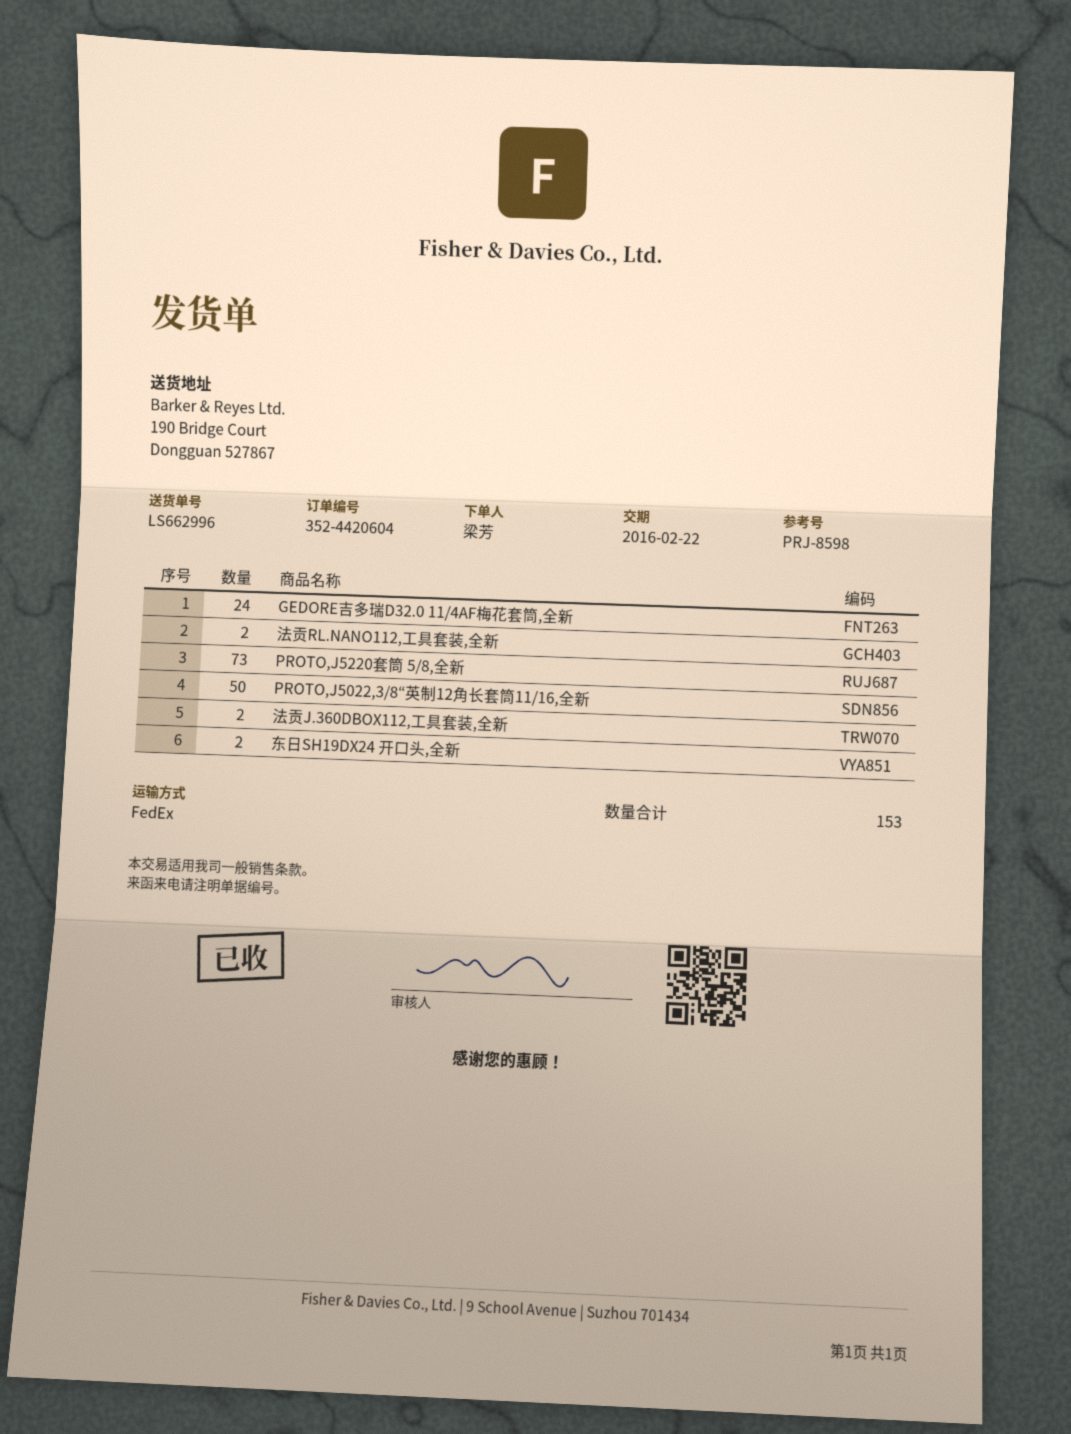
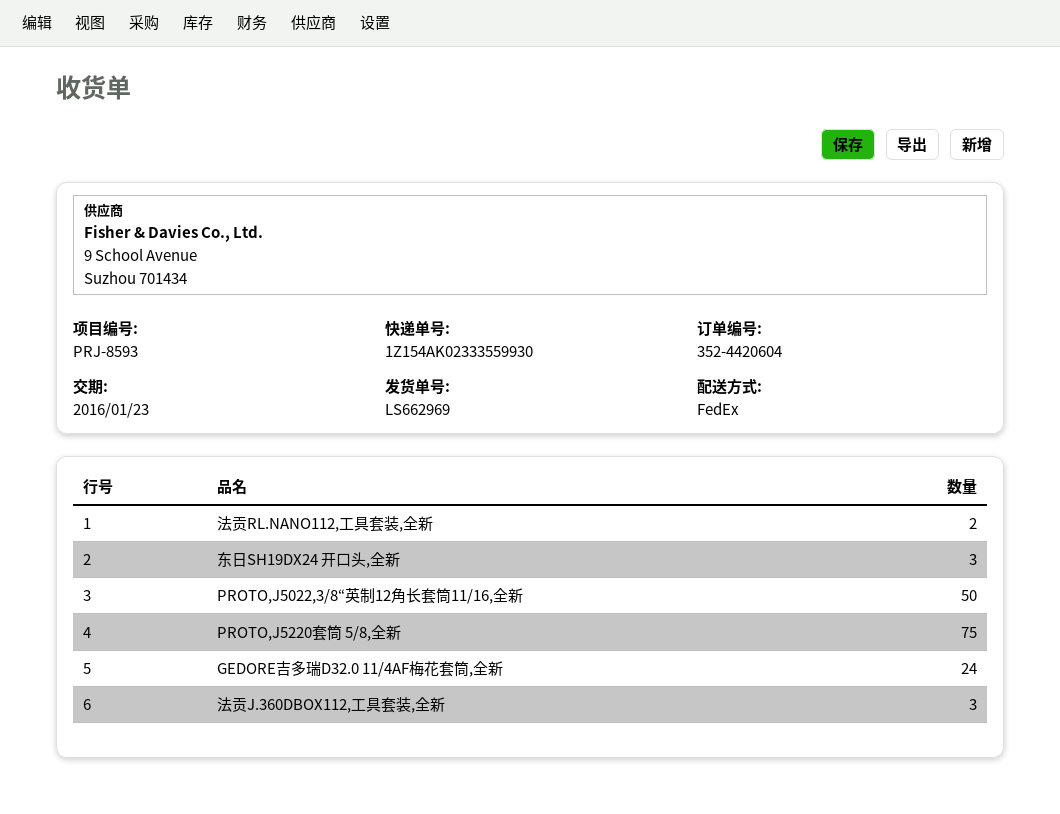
delivery note number: LS662996 -> LS662969
delivery date: 2016-02-22 -> 2016-01-23
reference: PRJ-8598 -> PRJ-8593
PROTO,J5220套筒 5/8,全新: 73 -> 75
法贡J.360DBOX112,工具套装,全新: 2 -> 3
东日SH19DX24 开口头,全新: 2 -> 3

